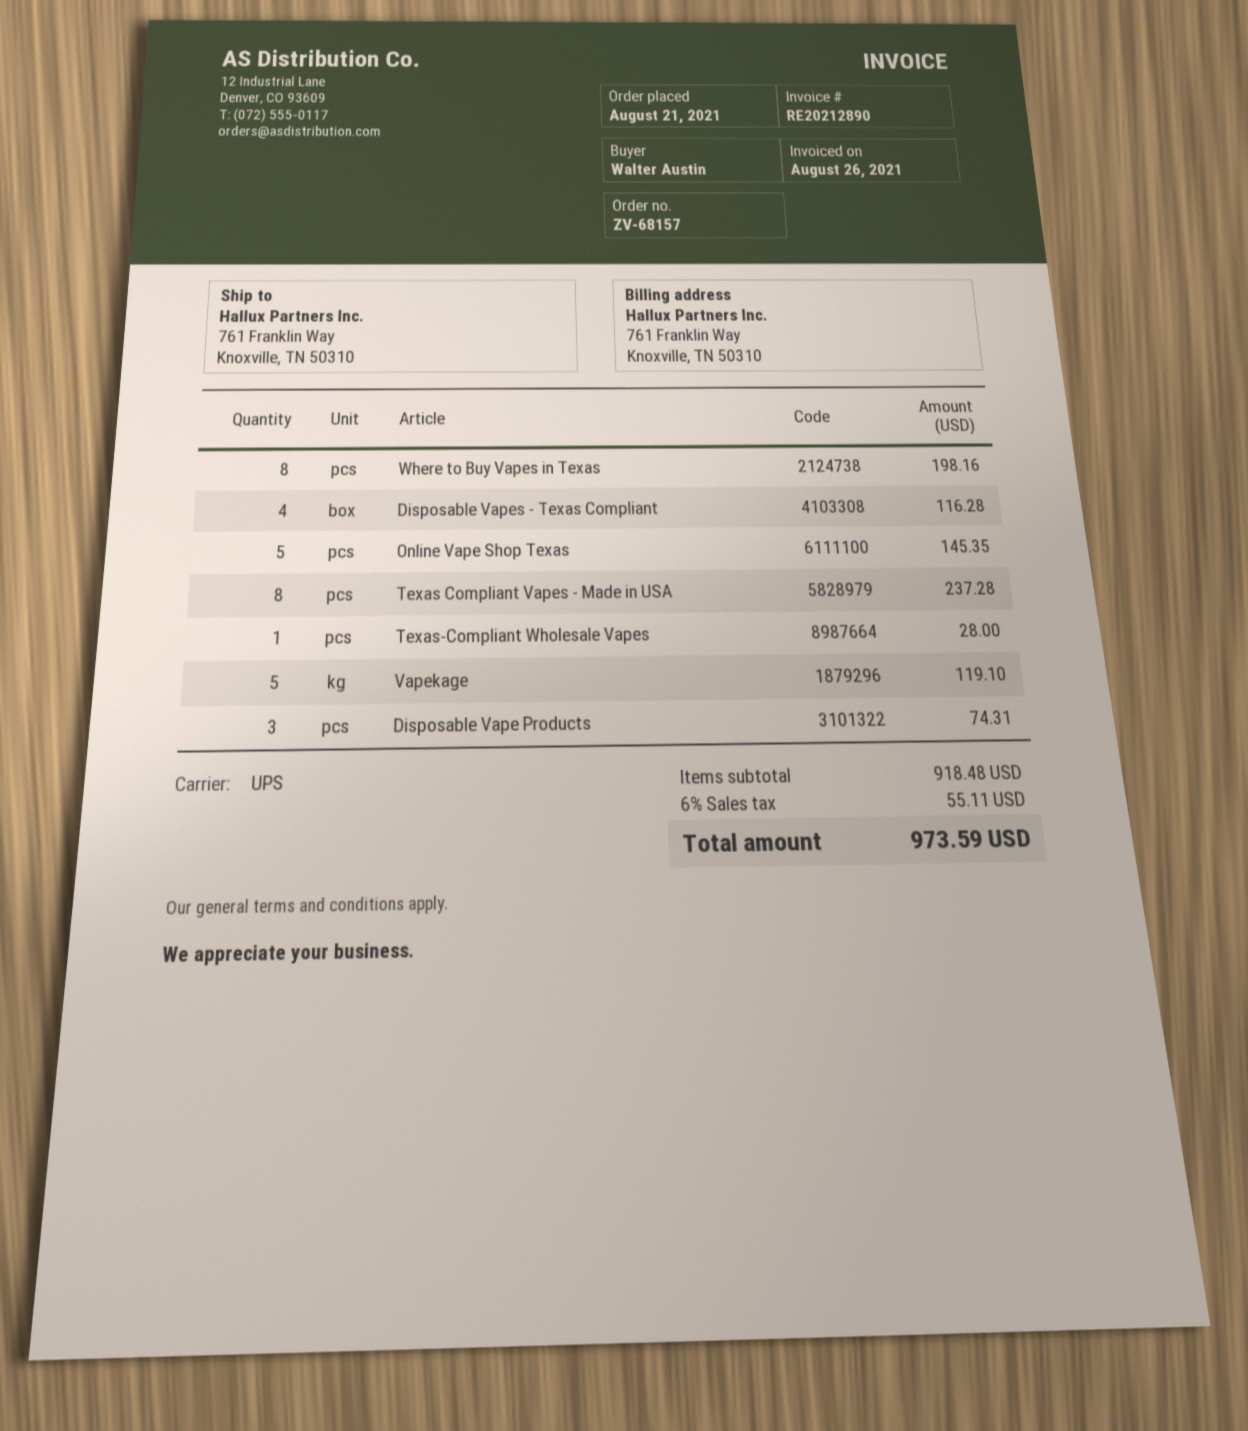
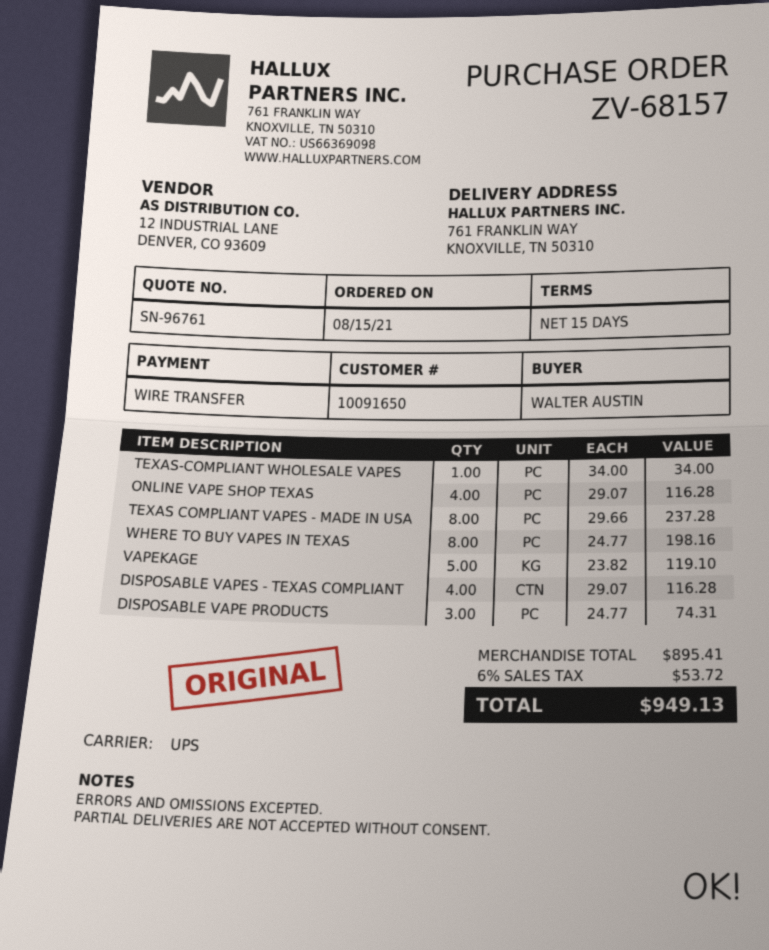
order date: 2021-08-21 -> 2021-08-15
Online Vape Shop Texas: 5 for 145.35 -> 4 for 116.28
Texas-Compliant Wholesale Vapes: 1 for 28.00 -> 1 for 34.00
subtotal: 918.48 -> 895.41
tax: 6% = 55.11 -> 6% = 53.72
total: 973.59 -> 949.13

